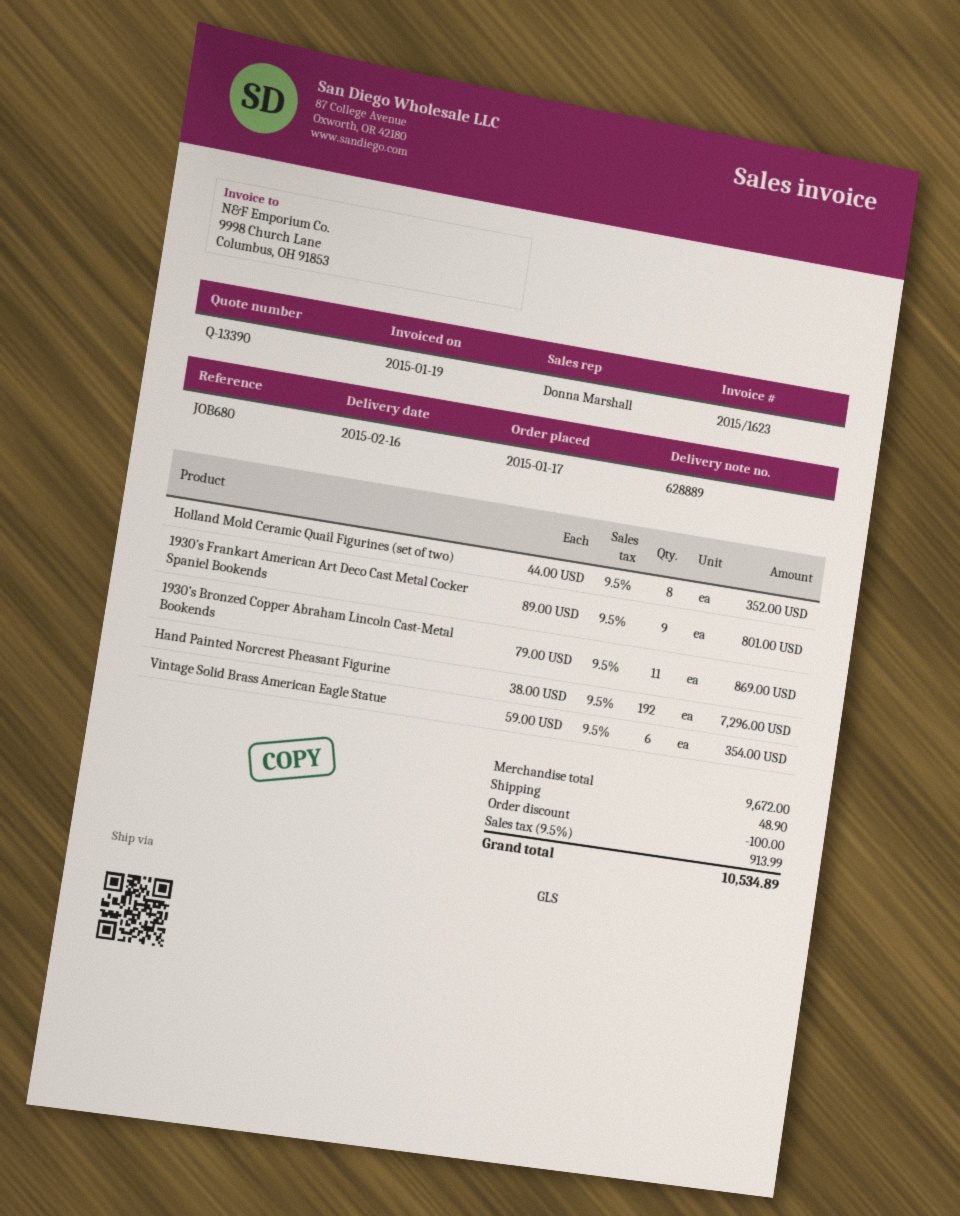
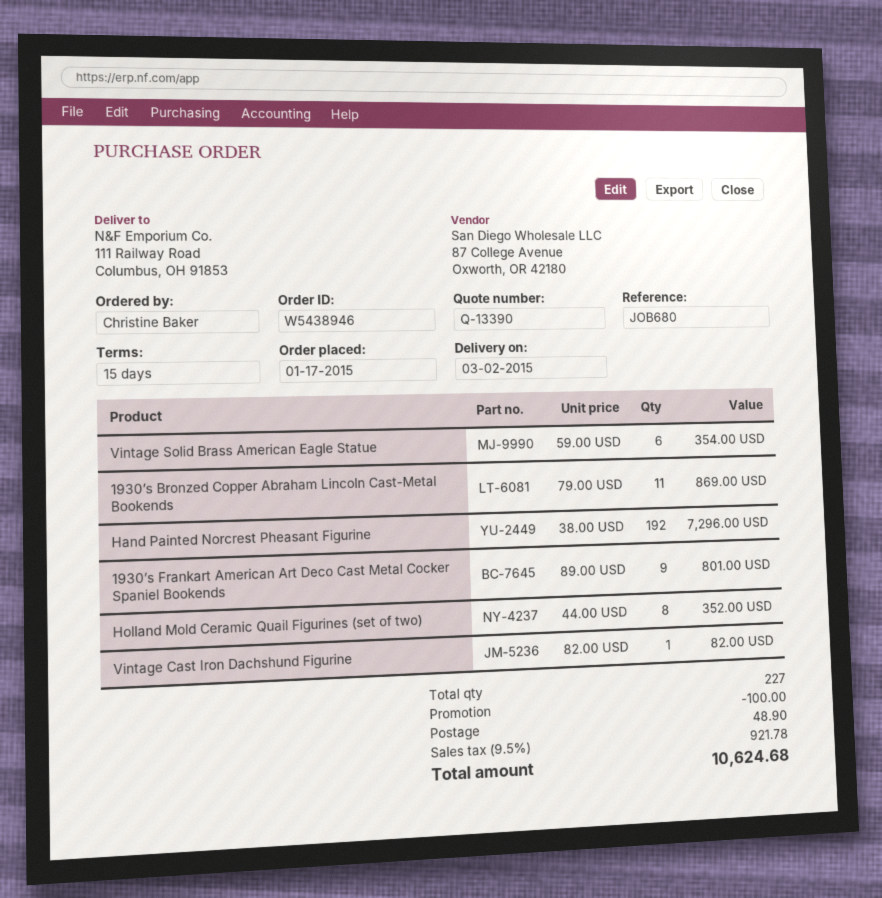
delivery date: 2015-02-16 -> 2015-03-02
Vintage Cast Iron Dachshund Figurine: none -> 1 x 82.00 = 82.00
tax: 9.5% = 913.99 -> 9.5% = 921.78
total: 10534.89 -> 10624.68

